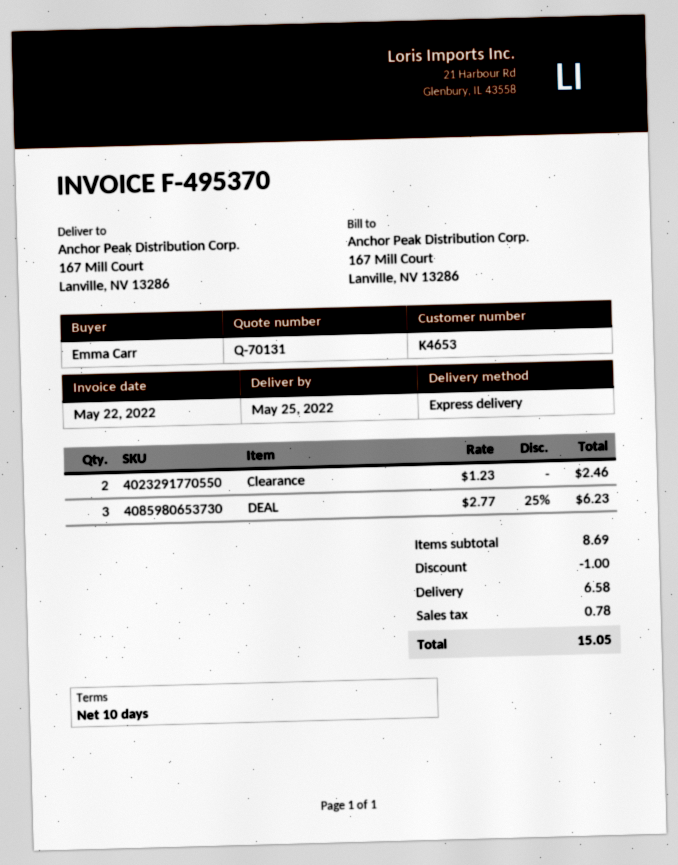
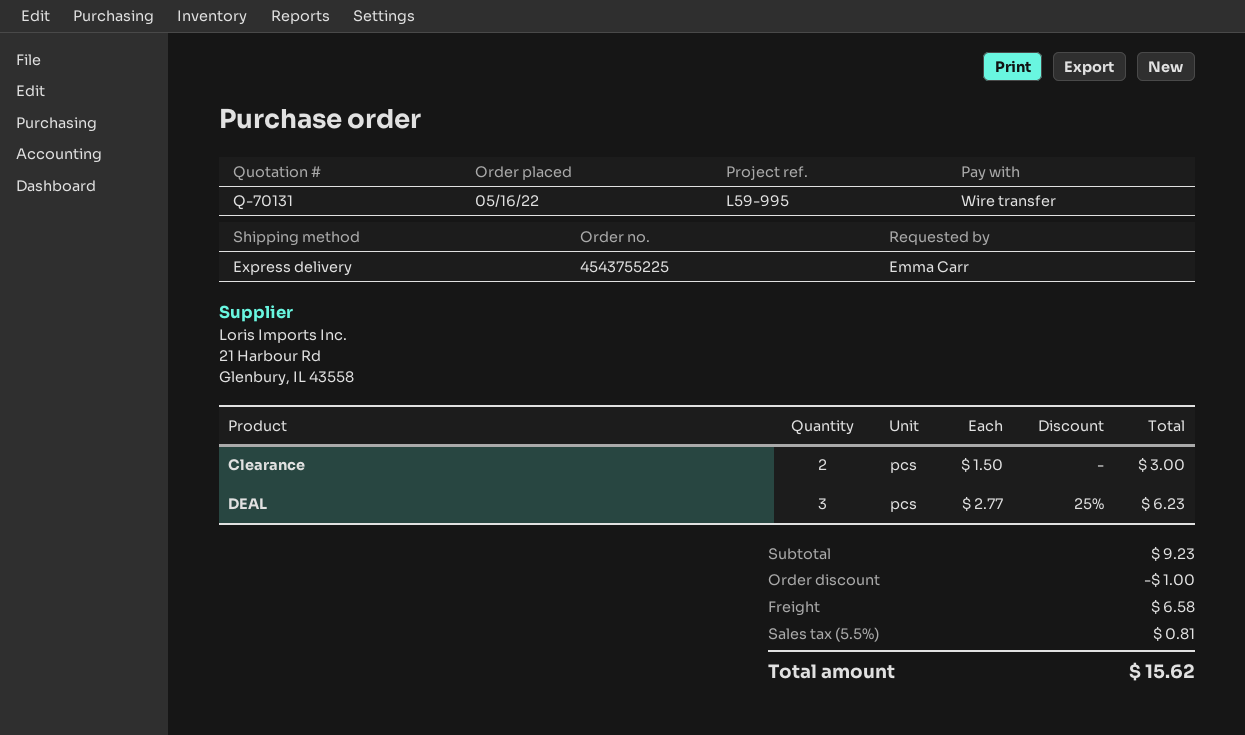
Clearance: 2 x 1.23 = 2.46 -> 2 x 1.50 = 3.00
subtotal: 8.69 -> 9.23
tax: 0.78 -> 0.81
total: 15.05 -> 15.62

